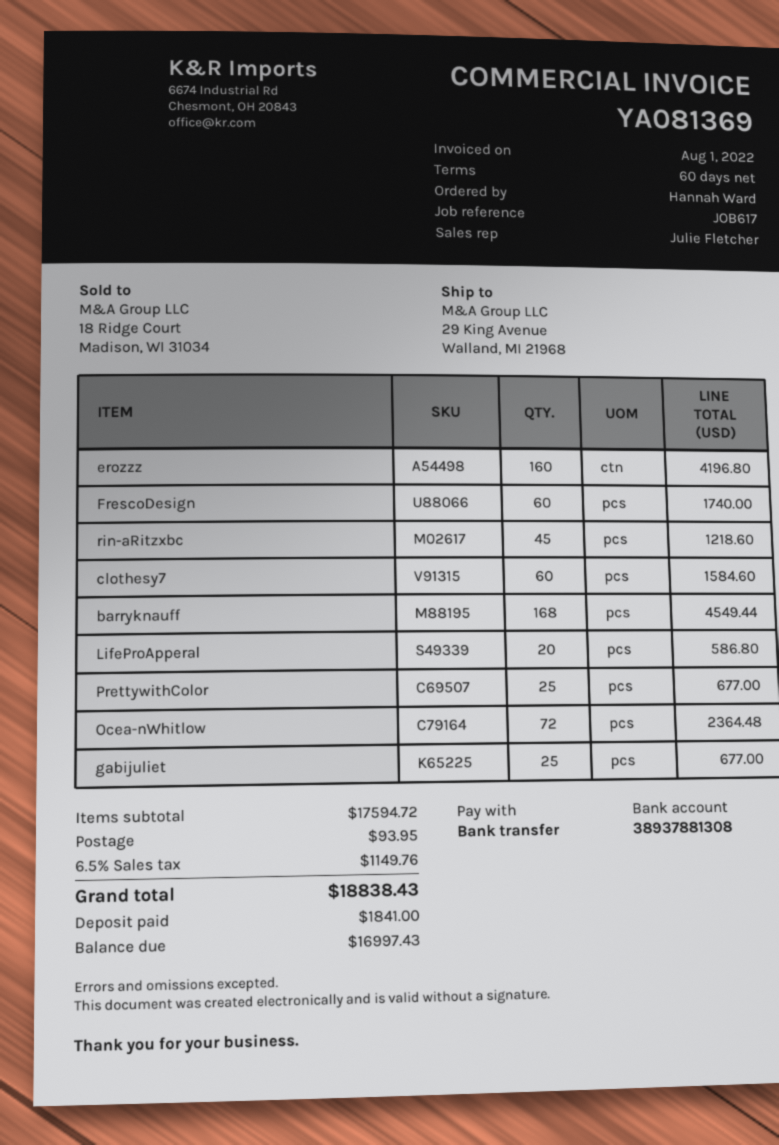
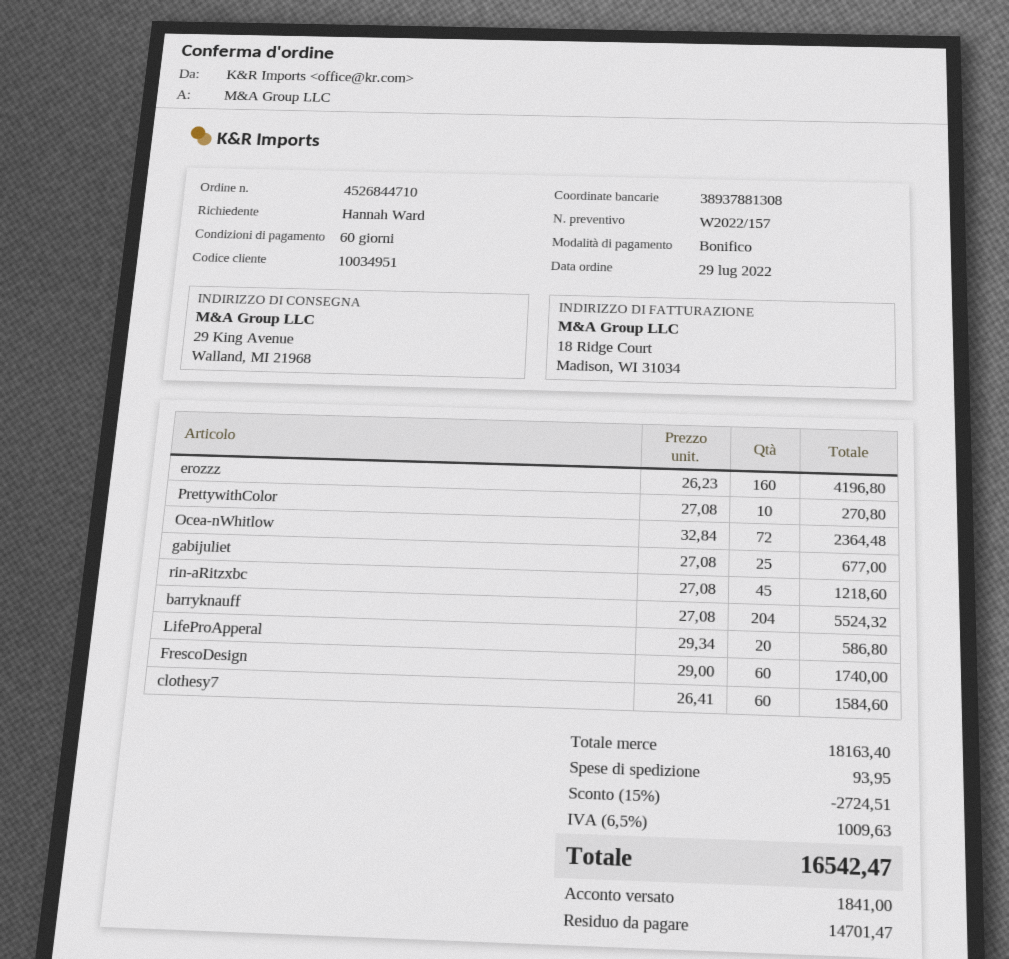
barryknauff: 168 for 4549.44 -> 204 for 5524.32
PrettywithColor: 25 for 677.00 -> 10 for 270.80
subtotal: 17594.72 -> 18163.40
discount: none -> 15% = 2724.51
tax: 6.5% = 1149.76 -> 6.5% = 1009.63
total: 18838.43 -> 16542.47
balance: 16997.43 -> 14701.47

